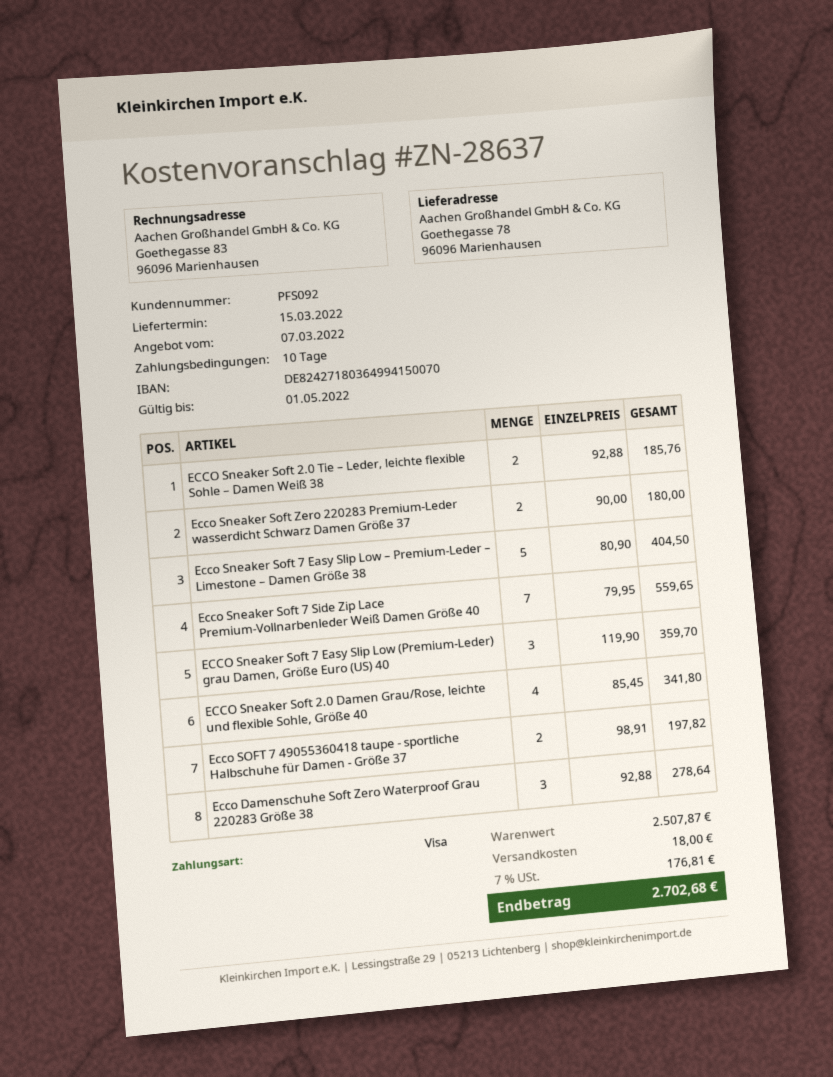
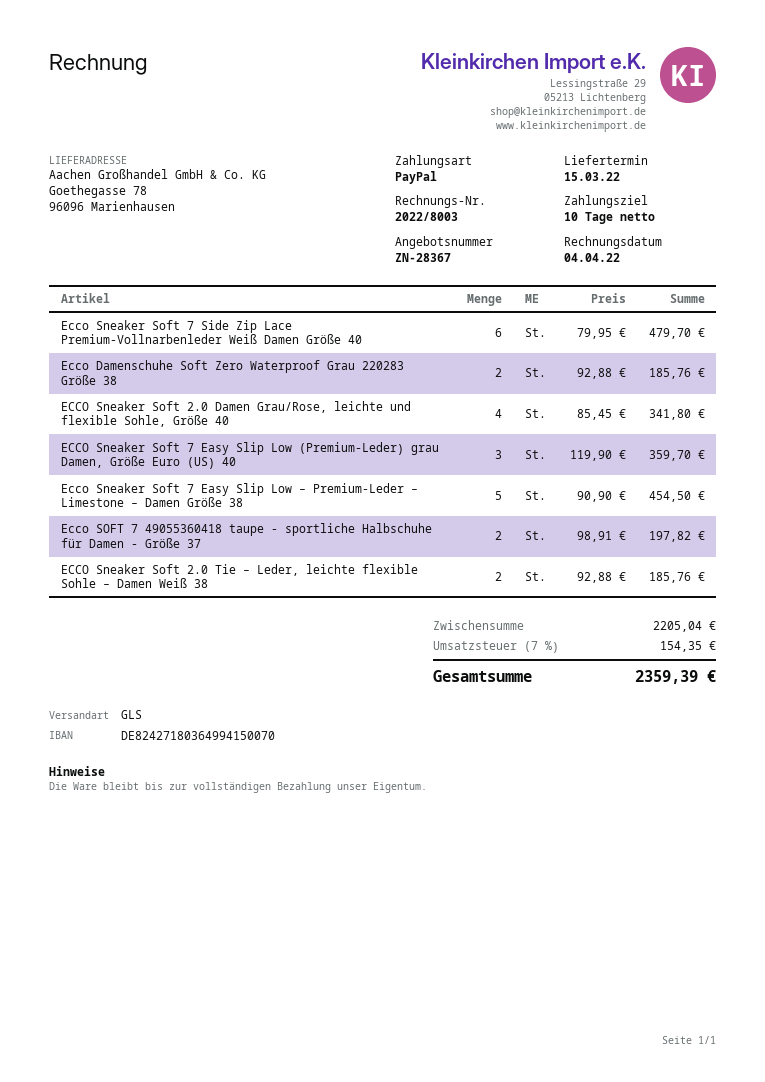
quote number: ZN-28637 -> ZN-28367
payment method: Visa -> PayPal
Ecco Sneaker Soft Zero 220283 Premium-Leder wasserdicht Schwarz Damen Größe 37: 2 x 90.00 = 180.00 -> none
Ecco Sneaker Soft 7 Easy Slip Low – Premium-Leder – Limestone – Damen Größe 38: 5 x 80.90 = 404.50 -> 5 x 90.90 = 454.50
Ecco Sneaker Soft 7 Side Zip Lace Premium‑Vollnarbenleder Weiß Damen Größe 40: 7 x 79.95 = 559.65 -> 6 x 79.95 = 479.70
Ecco Damenschuhe Soft Zero Waterproof Grau 220283 Größe 38: 3 x 92.88 = 278.64 -> 2 x 92.88 = 185.76
subtotal: 2507.87 -> 2205.04
shipping: 18.00 -> none
tax: 7% = 176.81 -> 7% = 154.35
total: 2702.68 -> 2359.39

